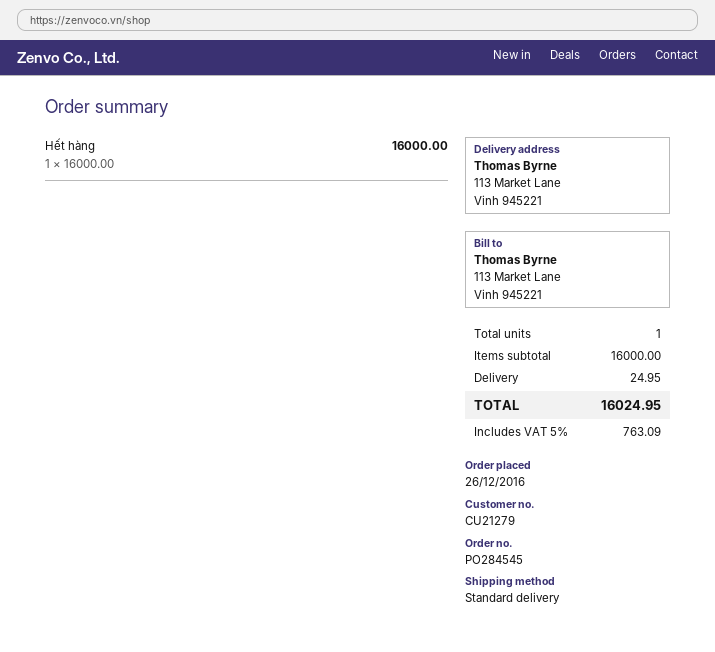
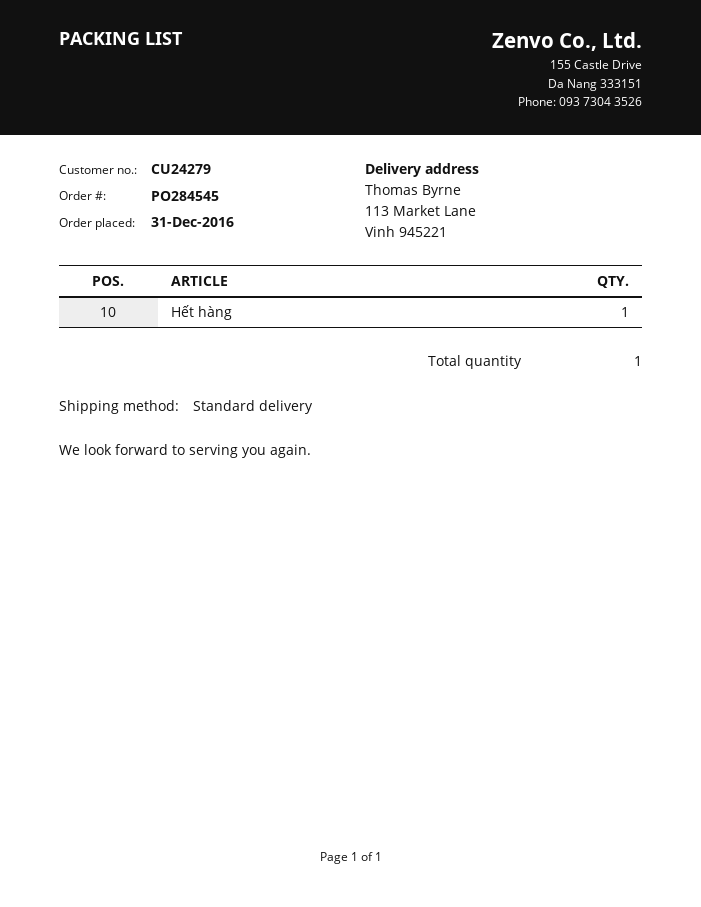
order date: 2016-12-26 -> 2016-12-31
customer number: CU21279 -> CU24279

